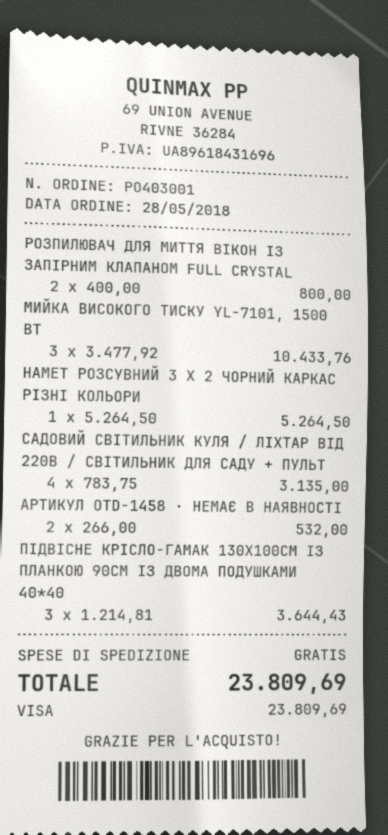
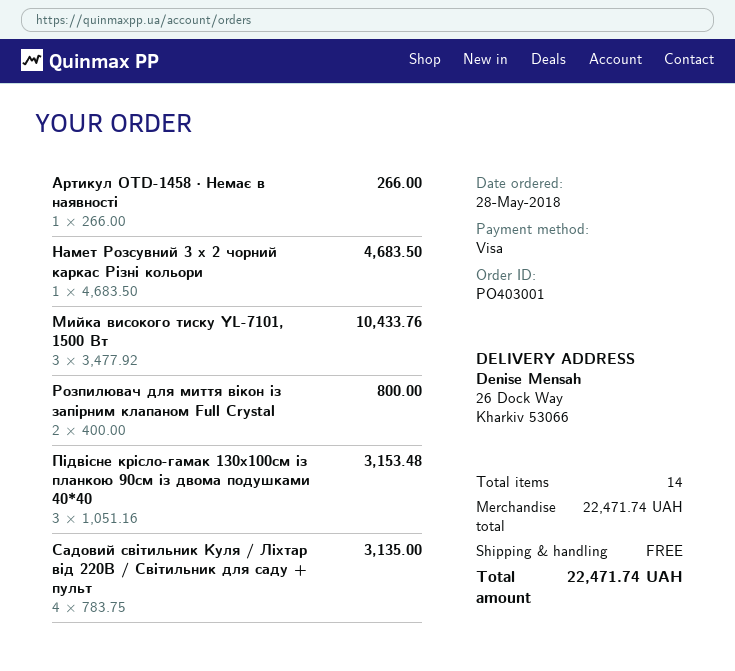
НАМЕТ РОЗСУВНИЙ 3 Х 2 ЧОРНИЙ КАРКАС РІЗНІ КОЛЬОРИ: 1 x 5264.50 = 5264.50 -> 1 x 4683.50 = 4683.50
АРТИКУЛ OTD-1458 · НЕМАЄ В НАЯВНОСТІ: 2 x 266.00 = 532.00 -> 1 x 266.00 = 266.00
ПІДВІСНЕ КРІСЛО-ГАМАК 130Х100СМ ІЗ ПЛАНКОЮ 90СМ ІЗ ДВОМА ПОДУШКАМИ 40*40: 3 x 1214.81 = 3644.43 -> 3 x 1051.16 = 3153.48
total: 23809.69 -> 22471.74

